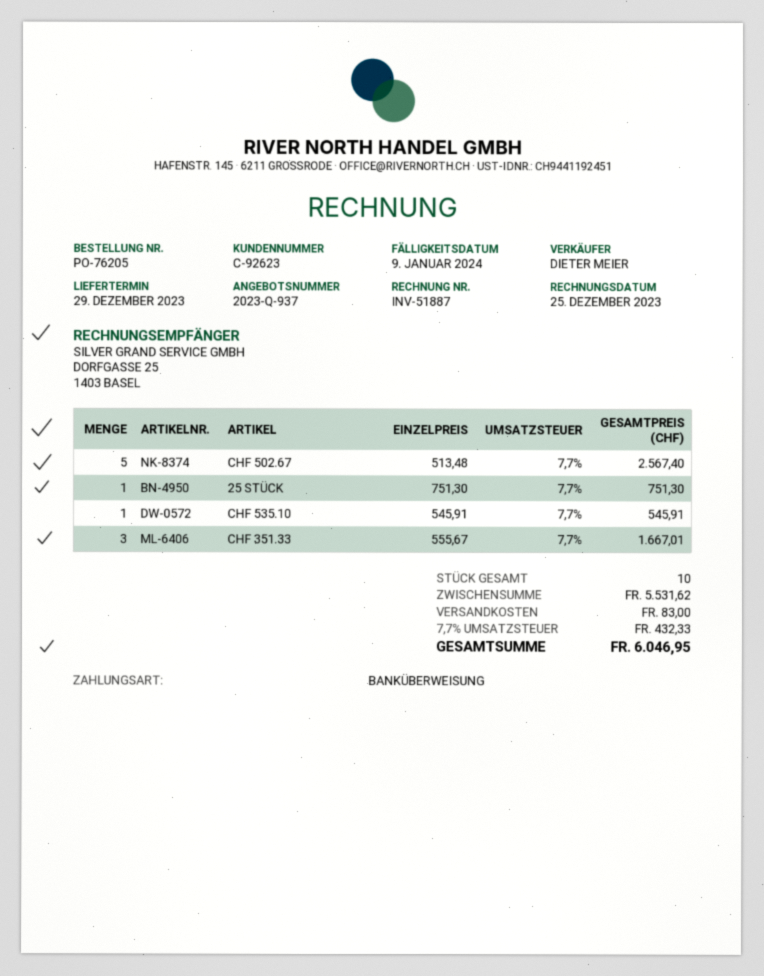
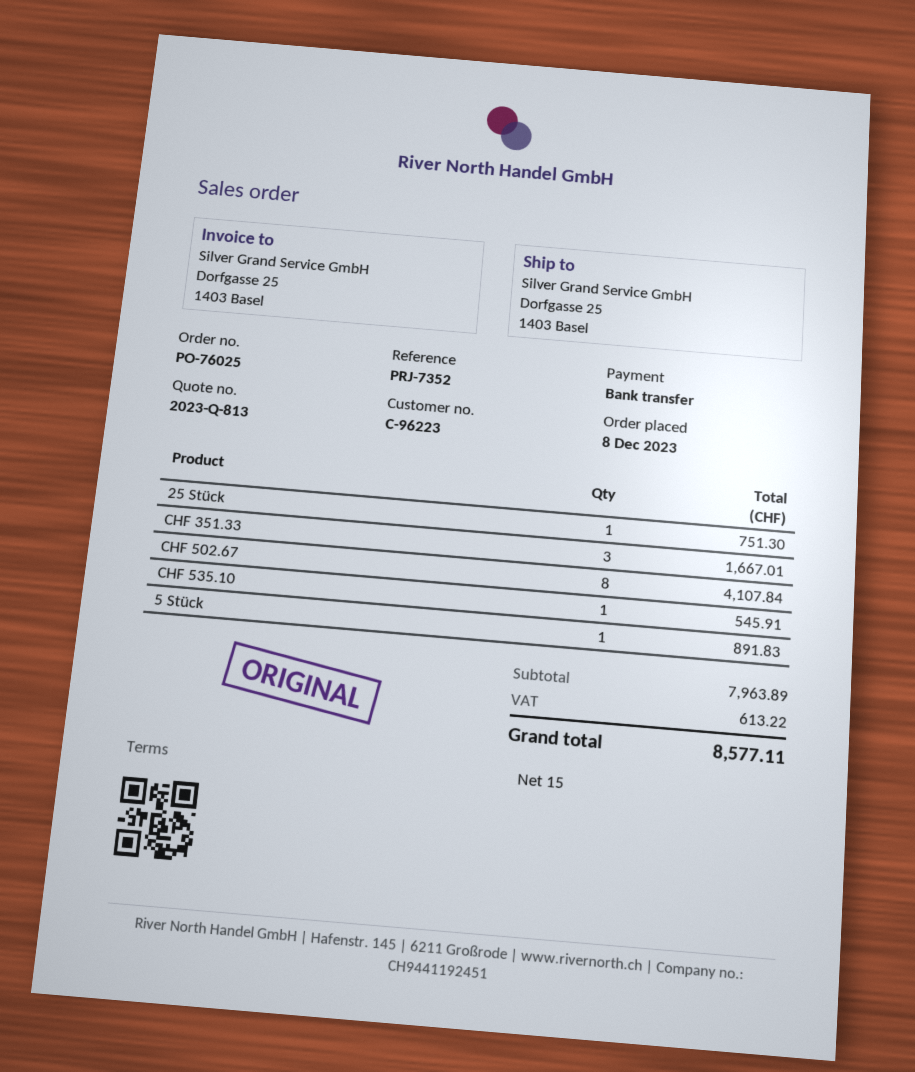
quote number: 2023-Q-937 -> 2023-Q-813
order number: PO-76205 -> PO-76025
customer number: C-92623 -> C-96223
CHF 502.67: 5 for 2567.40 -> 8 for 4107.84
5 Stück: none -> 1 for 891.83
subtotal: 5531.62 -> 7963.89
shipping: 83.00 -> none
tax: 432.33 -> 613.22
total: 6046.95 -> 8577.11

